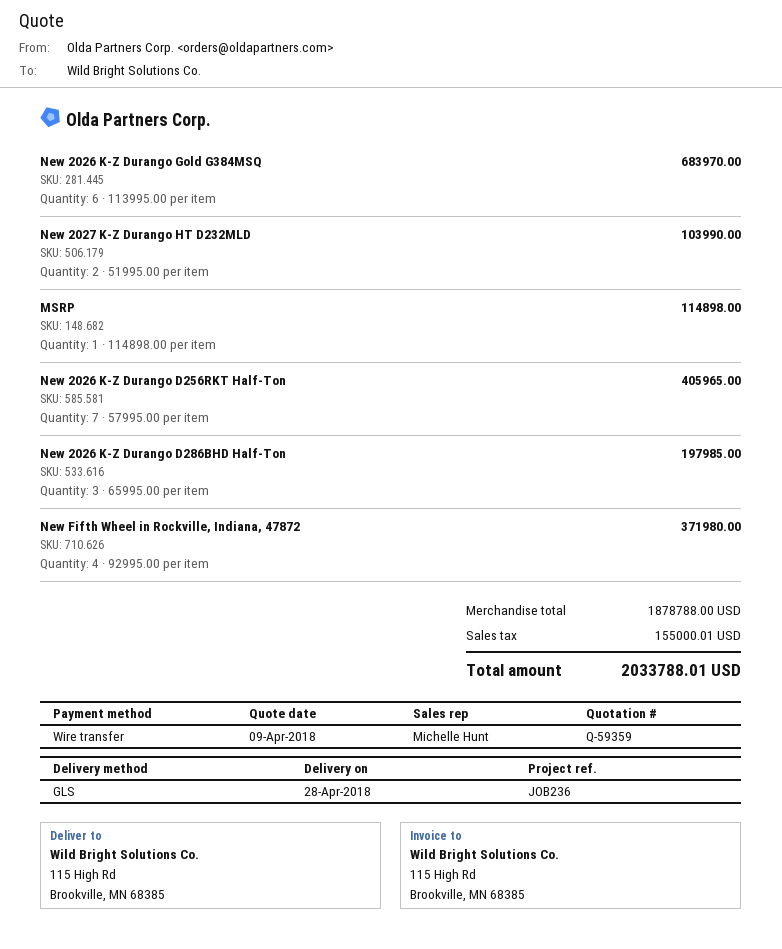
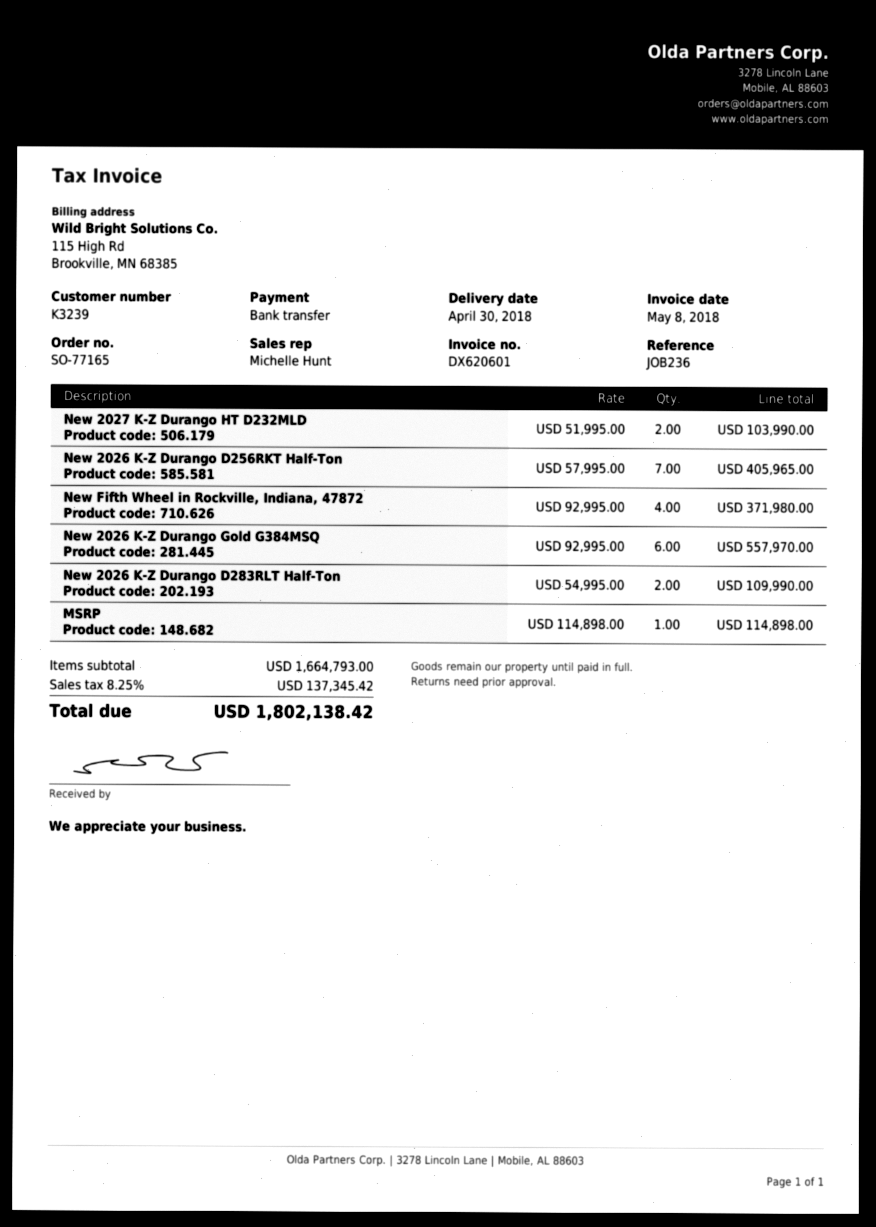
delivery date: 2018-04-28 -> 2018-04-30
New 2026 K-Z Durango Gold G384MSQ: 6 x 113995.00 = 683970.00 -> 6 x 92995.00 = 557970.00
New 2026 K-Z Durango D286BHD Half-Ton: 3 x 65995.00 = 197985.00 -> none
New 2026 K-Z Durango D283RLT Half-Ton: none -> 2 x 54995.00 = 109990.00
subtotal: 1878788.00 -> 1664793.00
tax: 155000.01 -> 137345.42
total: 2033788.01 -> 1802138.42

